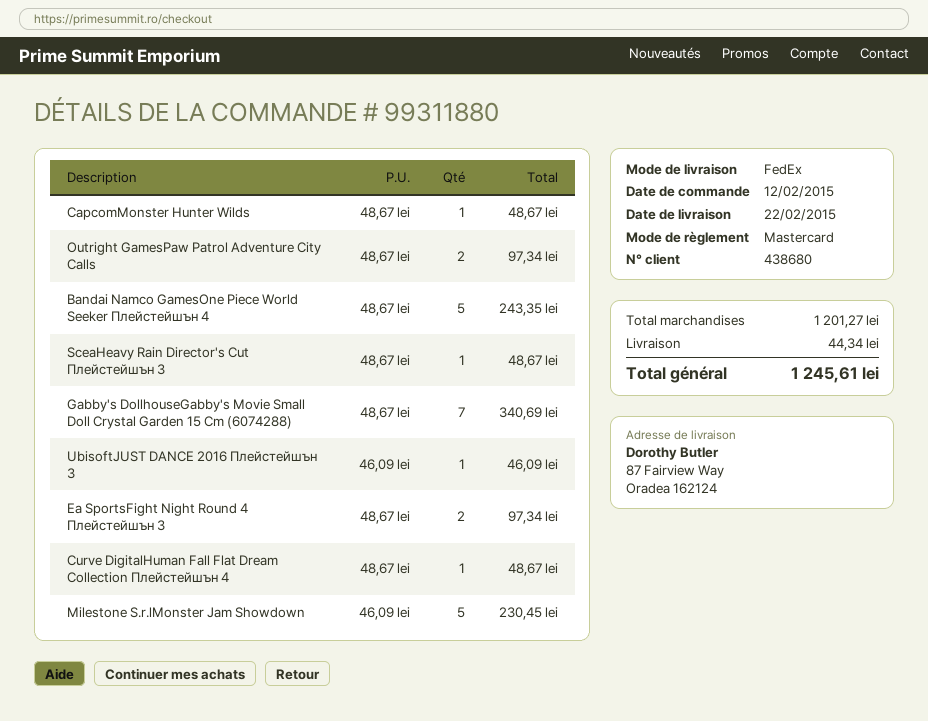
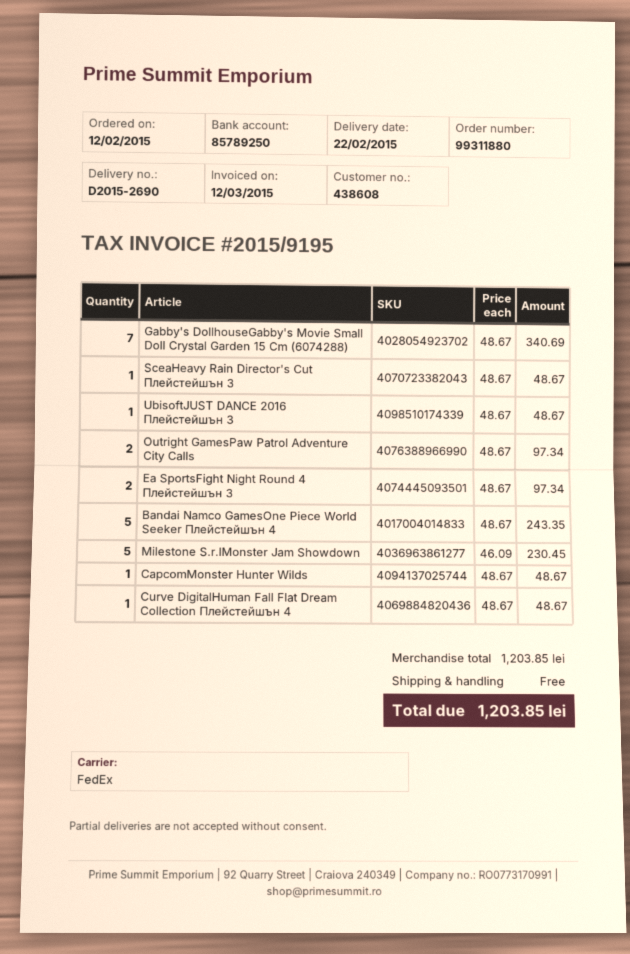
customer number: 438680 -> 438608
UbisoftJUST DANCE 2016 Плейстейшън 3: 1 x 46.09 = 46.09 -> 1 x 48.67 = 48.67
subtotal: 1201.27 -> 1203.85
shipping: 44.34 -> 0.00
total: 1245.61 -> 1203.85

